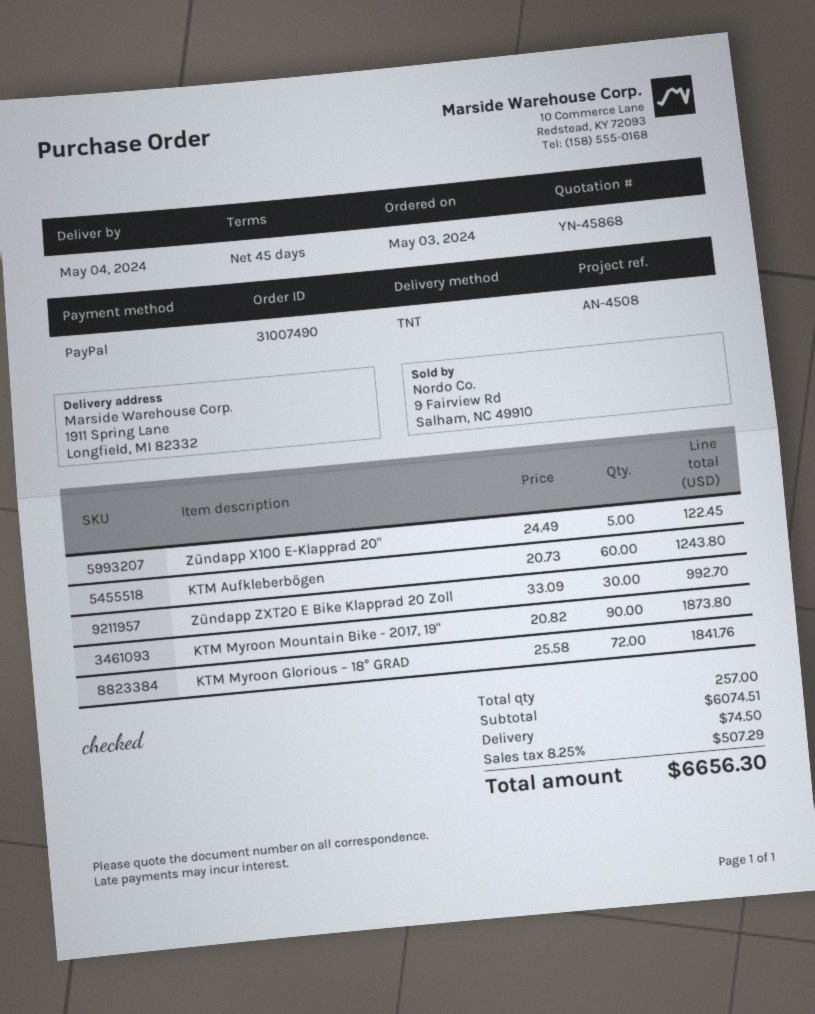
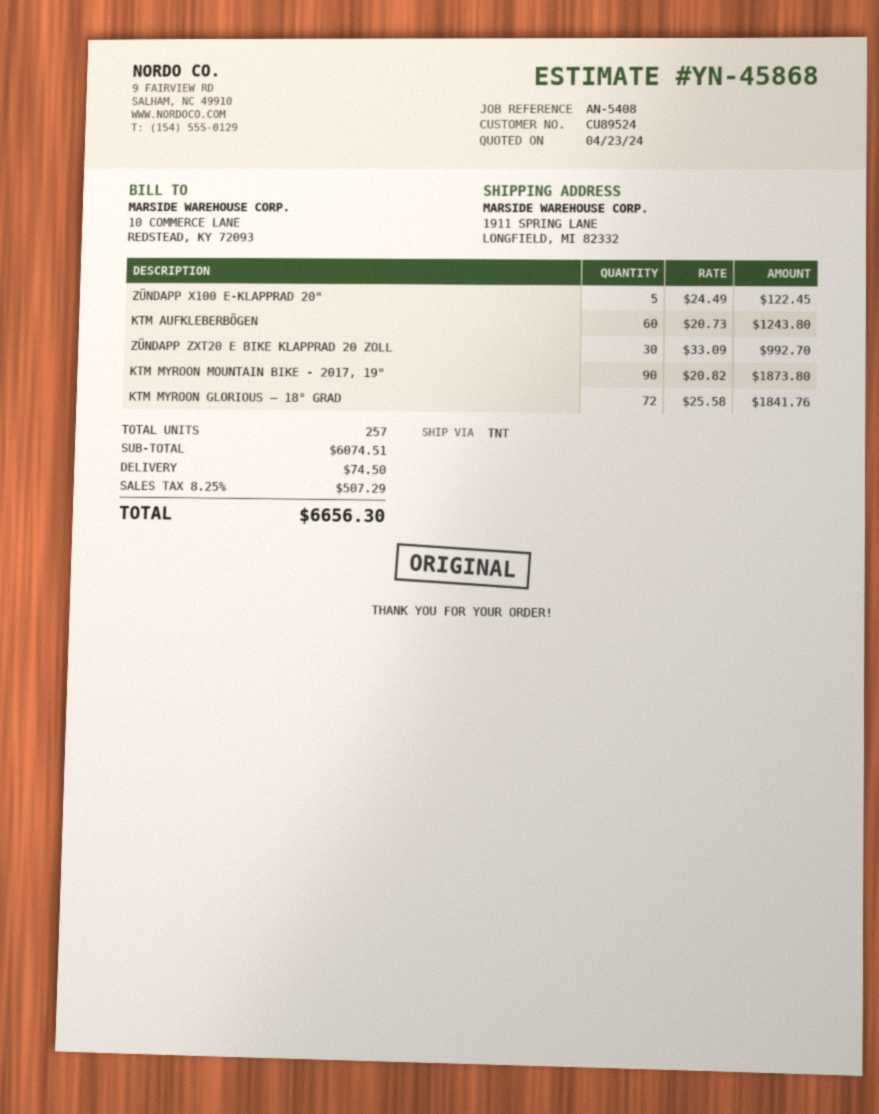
reference: AN-4508 -> AN-5408

